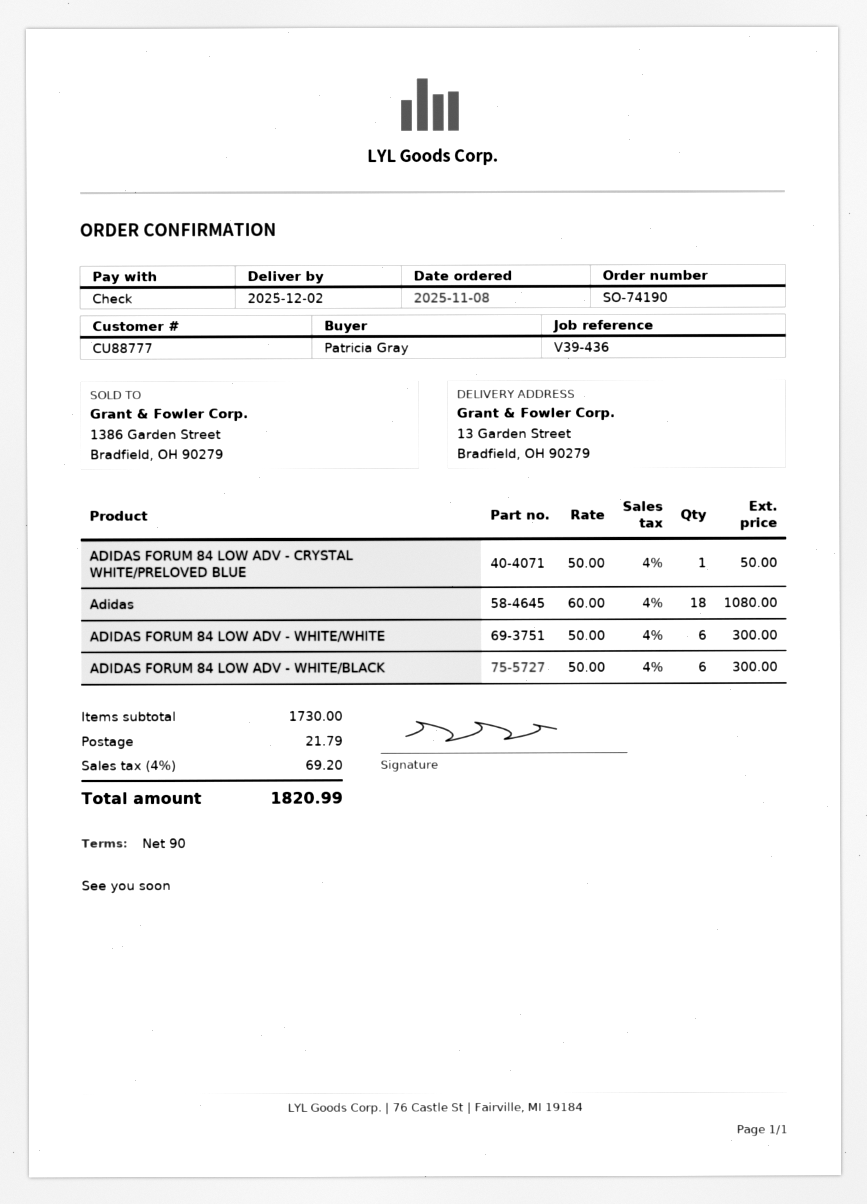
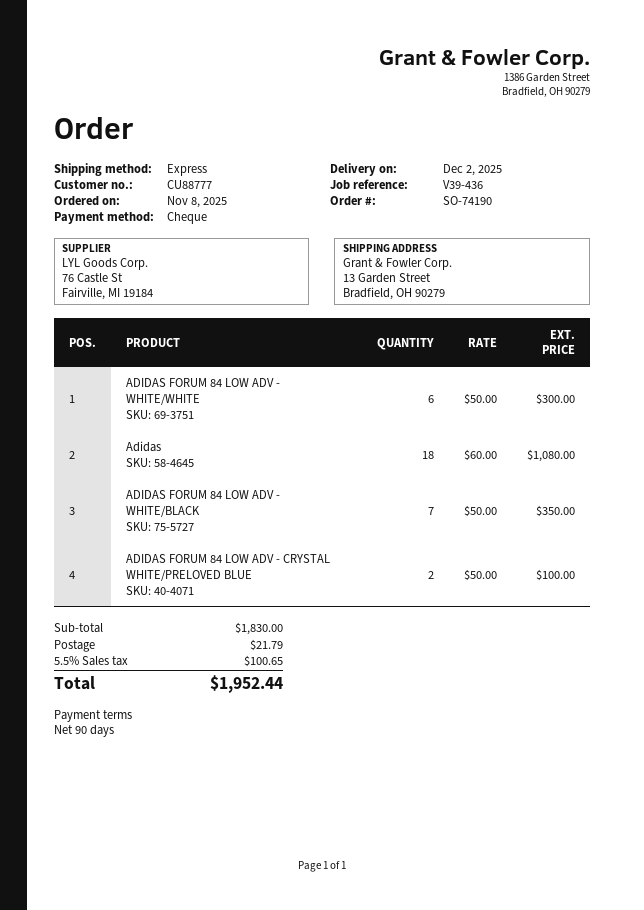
ADIDAS FORUM 84 LOW ADV - CRYSTAL WHITE/PRELOVED BLUE: 1 x 50.00 = 50.00 -> 2 x 50.00 = 100.00
ADIDAS FORUM 84 LOW ADV - WHITE/BLACK: 6 x 50.00 = 300.00 -> 7 x 50.00 = 350.00
subtotal: 1730.00 -> 1830.00
tax: 4% = 69.20 -> 5.5% = 100.65
total: 1820.99 -> 1952.44

